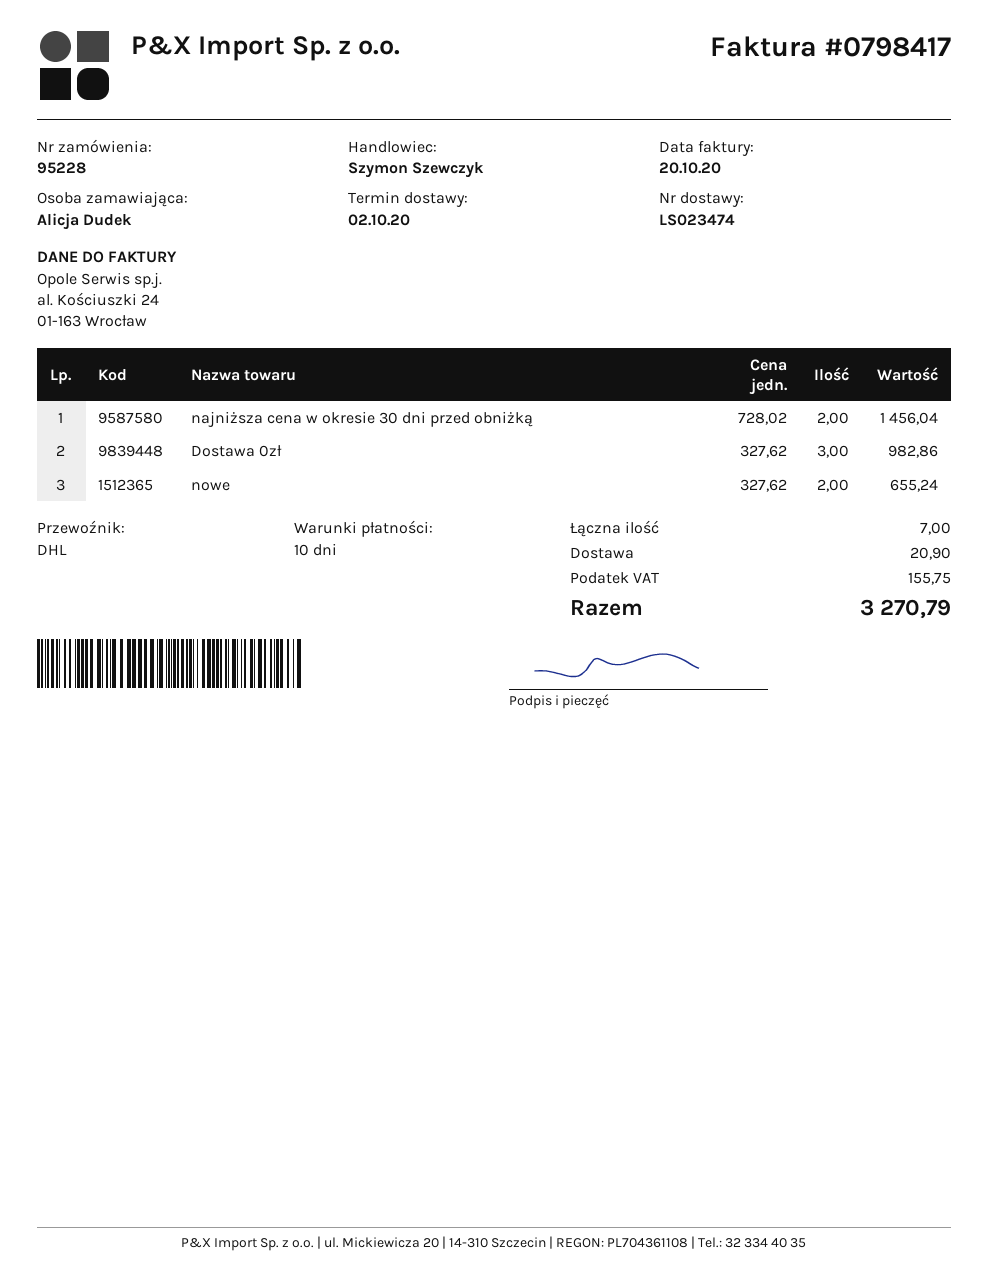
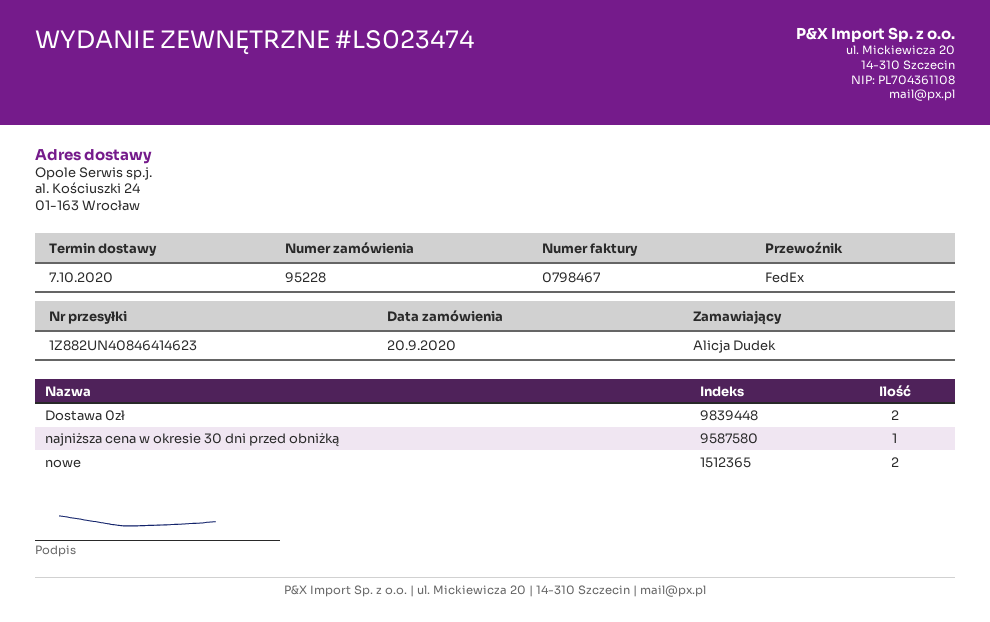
delivery date: 2020-10-02 -> 2020-10-07
invoice number: 0798417 -> 0798467
shipping method: DHL -> FedEx
najniższa cena w okresie 30 dni przed obniżką: 2 -> 1
Dostawa 0zł: 3 -> 2

